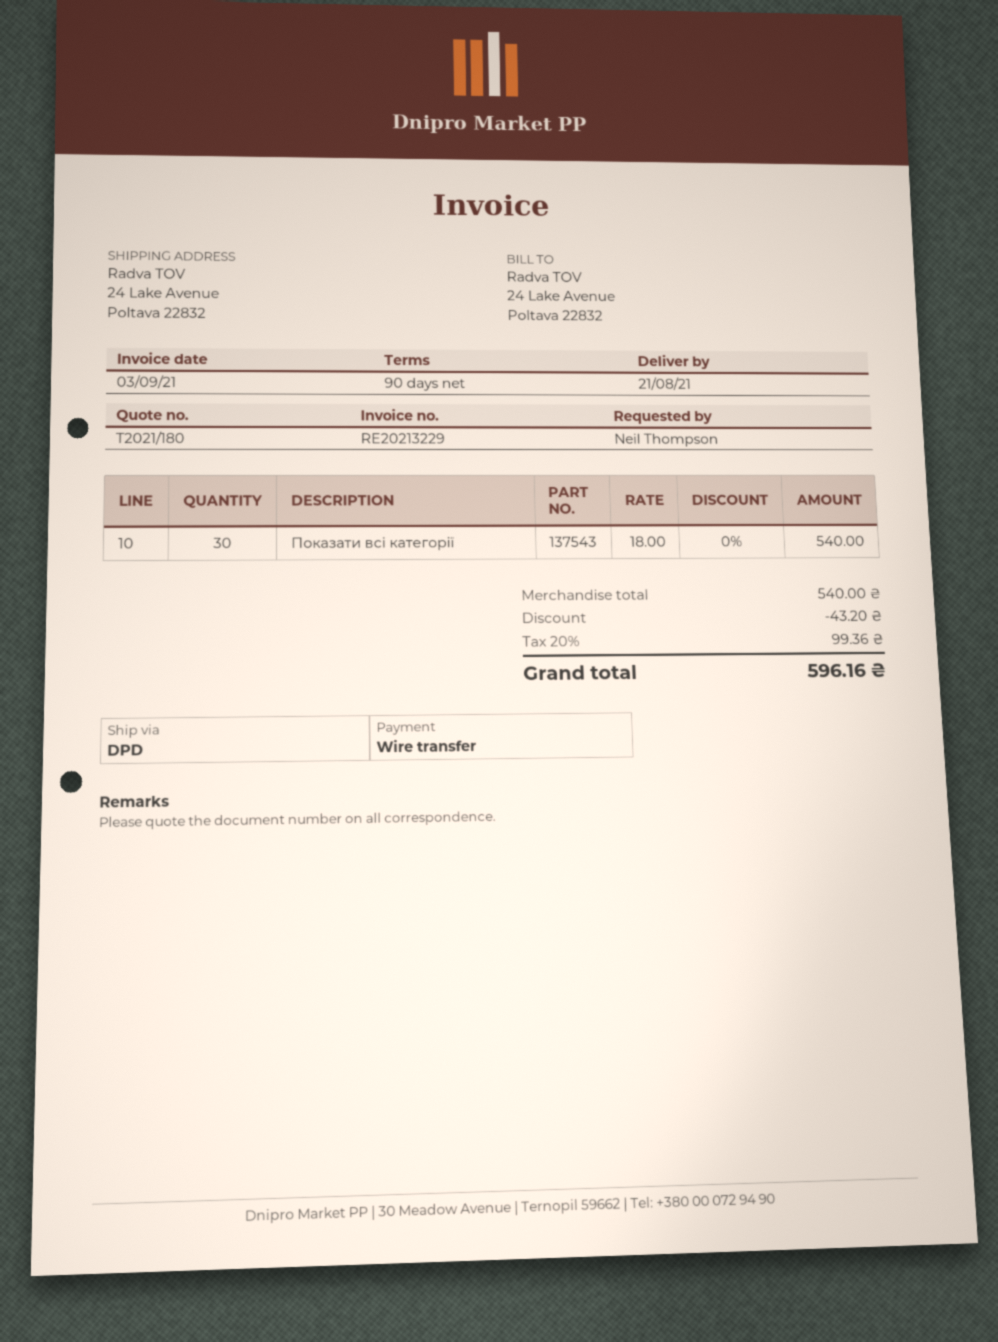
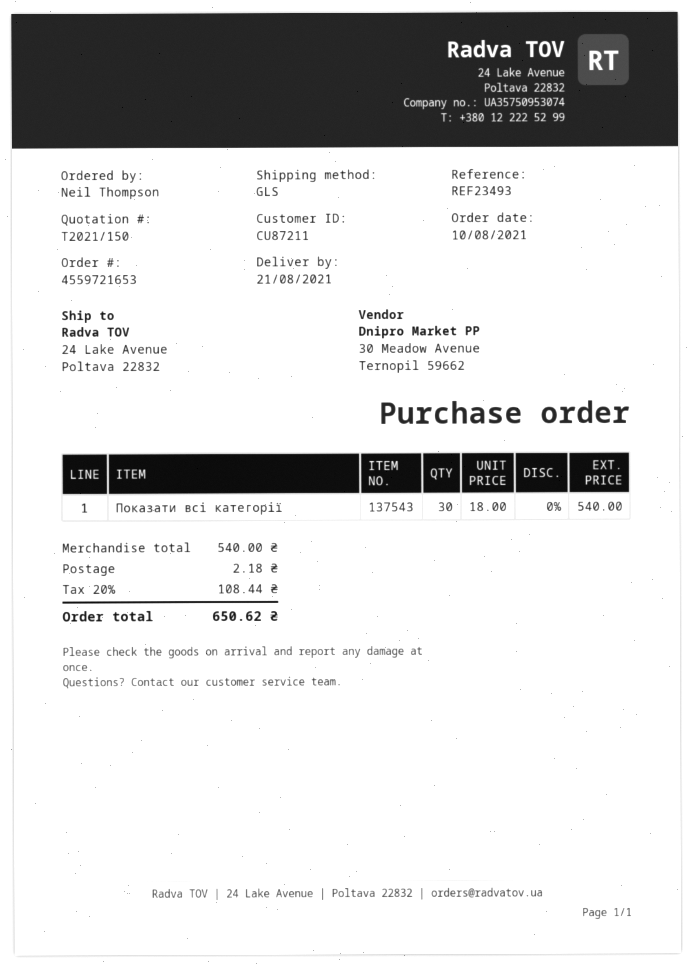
quote number: T2021/180 -> T2021/150
shipping method: DPD -> GLS
discount: 43.20 -> none
shipping: none -> 2.18
tax: 20% = 99.36 -> 20% = 108.44
total: 596.16 -> 650.62

